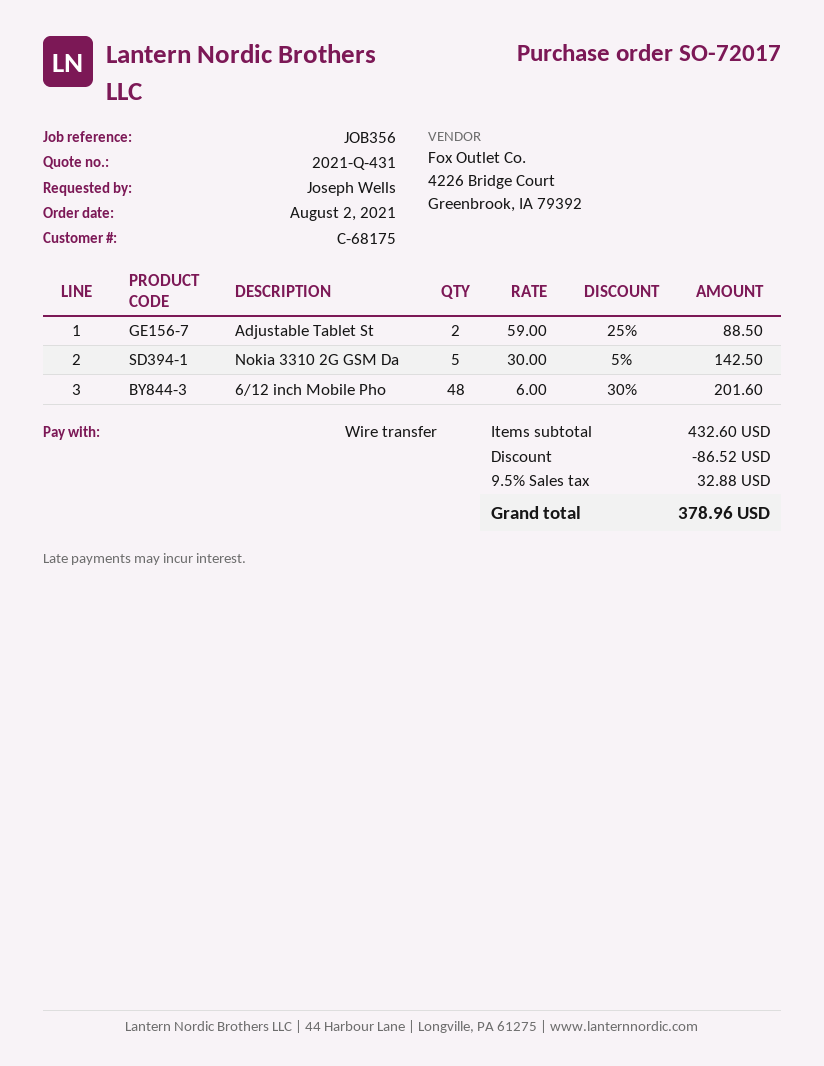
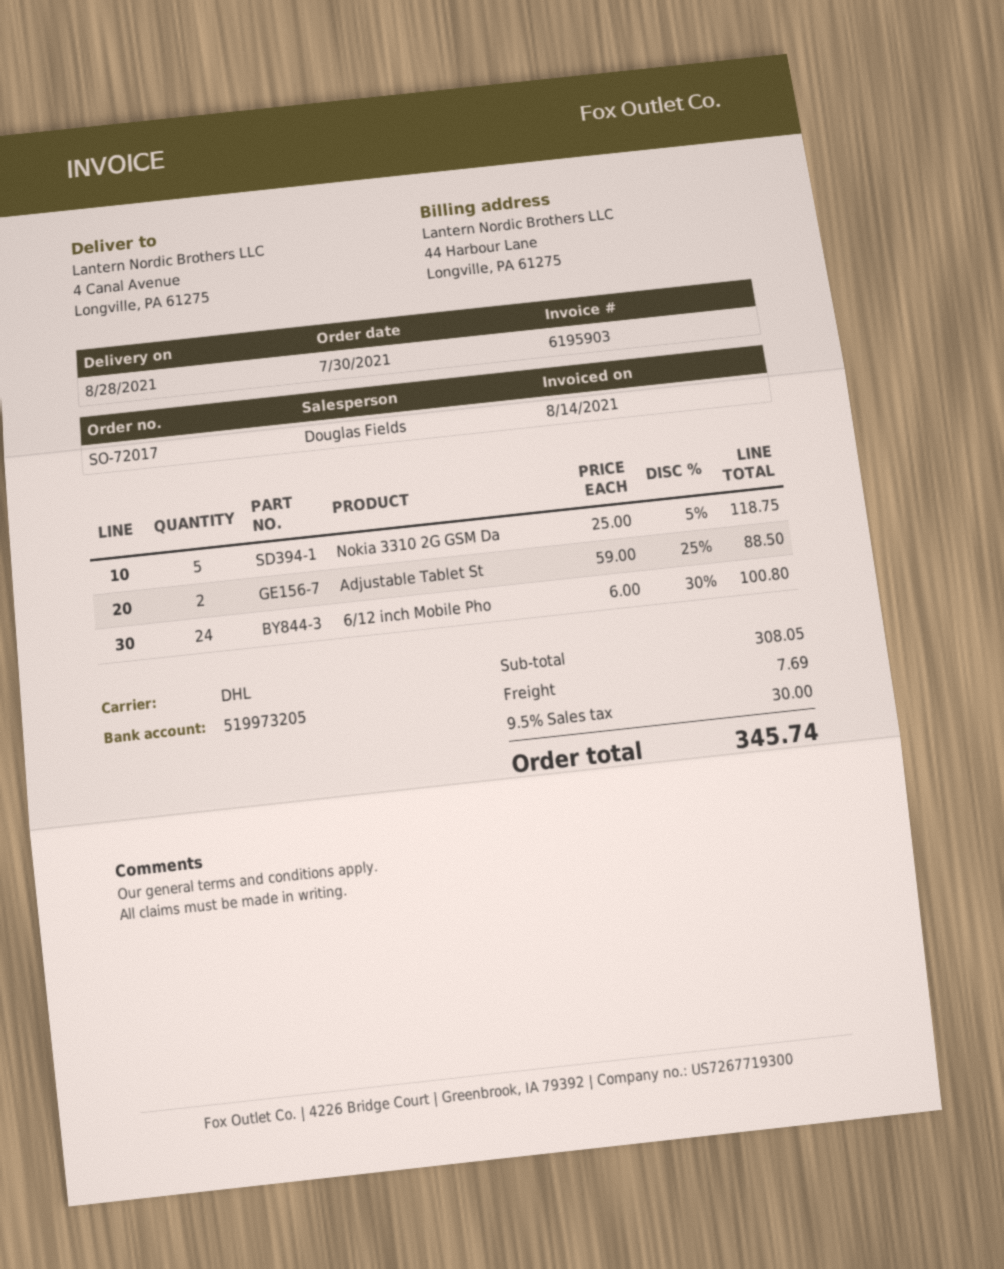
order date: 2021-08-02 -> 2021-07-30
Nokia 3310 2G GSM Da: 5 x 30.00 - 5% = 142.50 -> 5 x 25.00 - 5% = 118.75
6/12 inch Mobile Pho: 48 x 6.00 - 30% = 201.60 -> 24 x 6.00 - 30% = 100.80
subtotal: 432.60 -> 308.05
discount: 86.52 -> none
shipping: none -> 7.69
tax: 9.5% = 32.88 -> 9.5% = 30.00
total: 378.96 -> 345.74

